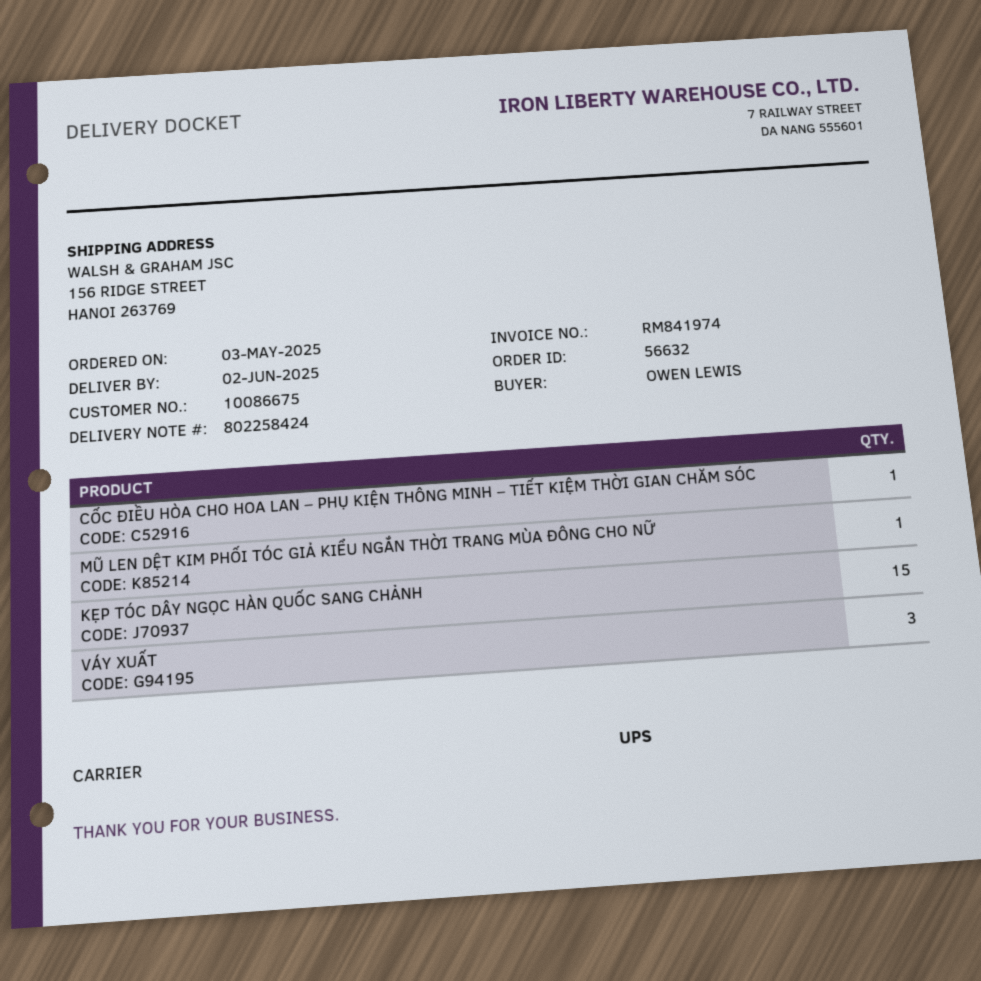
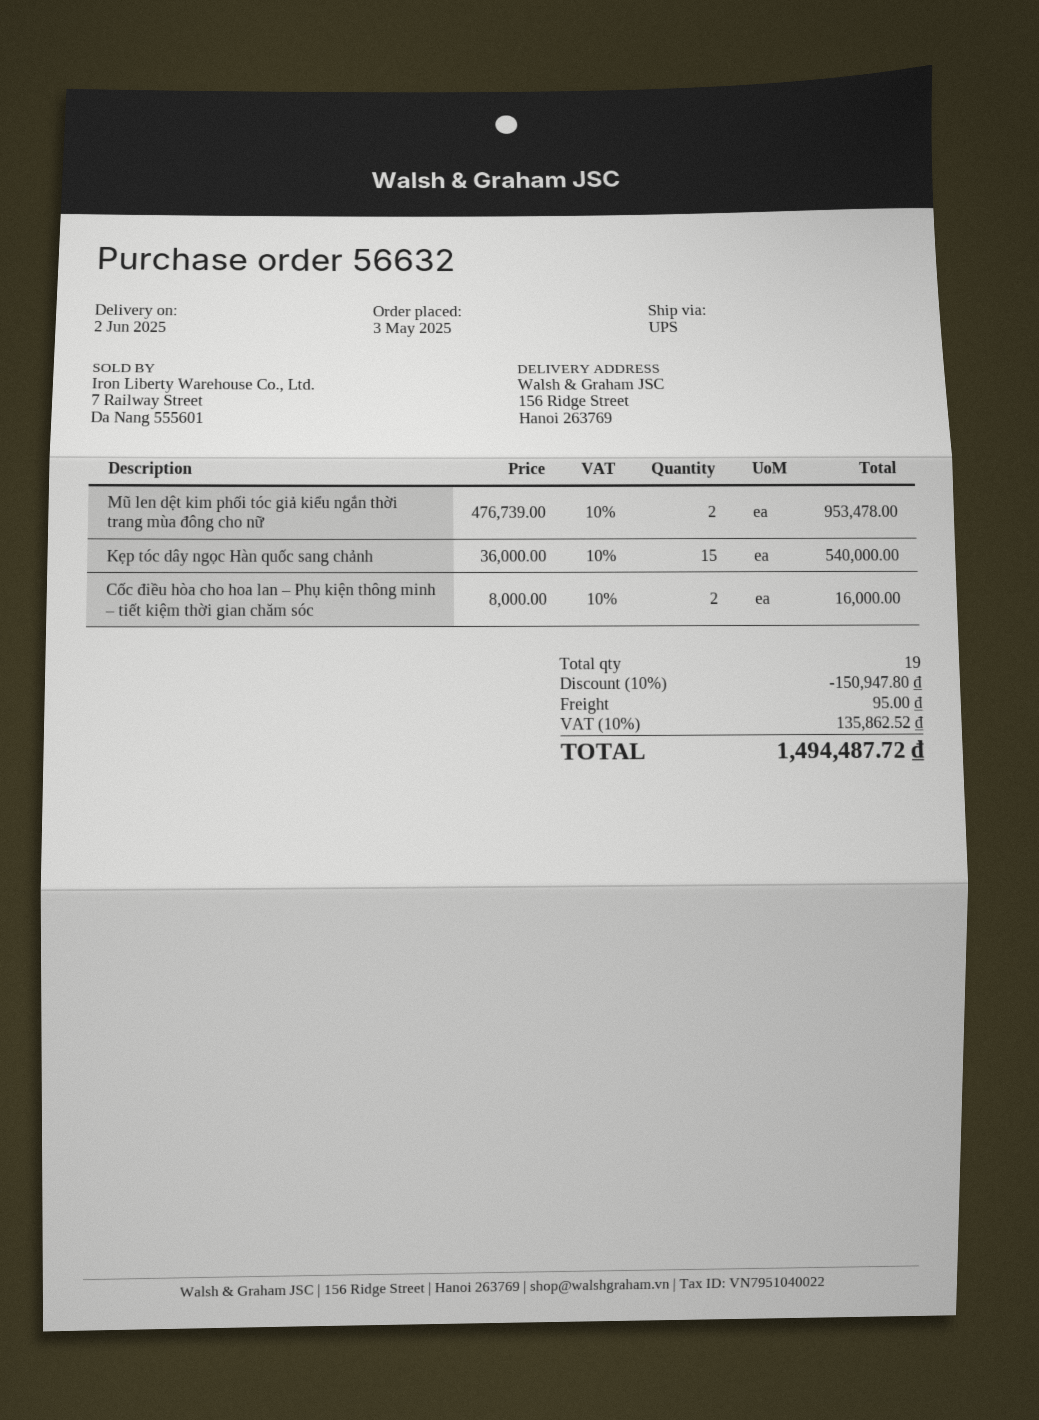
CỐC ĐIỀU HÒA CHO HOA LAN – PHỤ KIỆN THÔNG MINH – TIẾT KIỆM THỜI GIAN CHĂM SÓC: 1 -> 2
MŨ LEN DỆT KIM PHỐI TÓC GIẢ KIỂU NGẮN THỜI TRANG MÙA ĐÔNG CHO NỮ: 1 -> 2
VÁY XUẤT: 3 -> none

